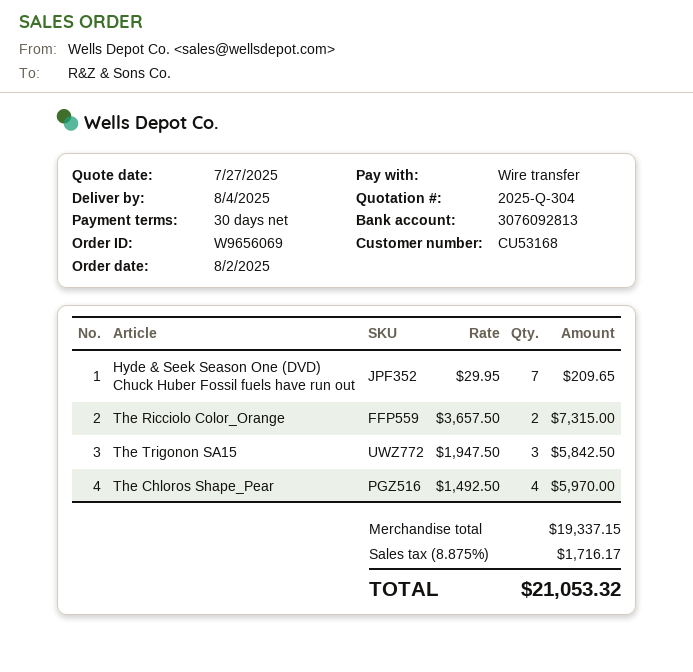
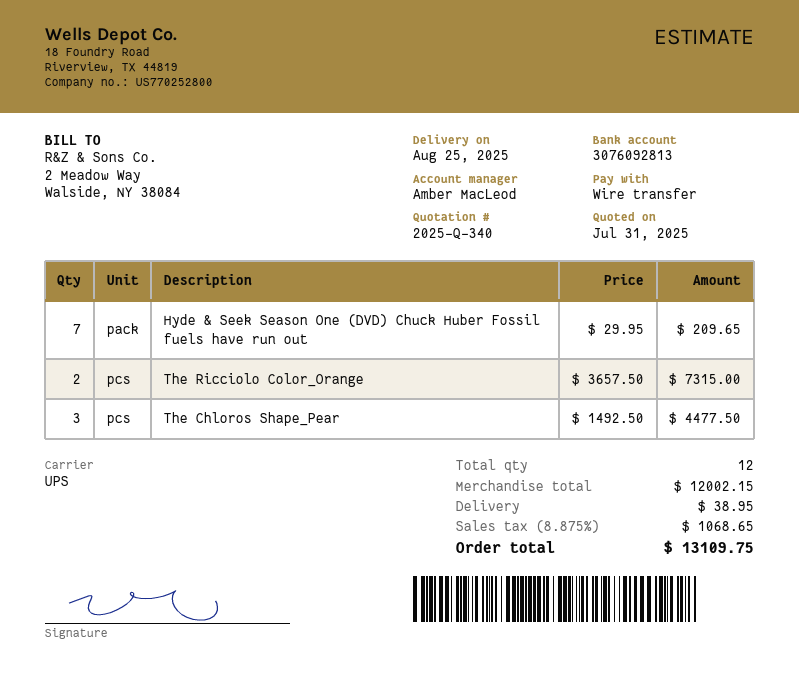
quote number: 2025-Q-304 -> 2025-Q-340
quote date: 2025-07-27 -> 2025-07-31
delivery date: 2025-08-04 -> 2025-08-25
The Trigonon SA15: 3 x 1947.50 = 5842.50 -> none
The Chloros Shape_Pear: 4 x 1492.50 = 5970.00 -> 3 x 1492.50 = 4477.50
subtotal: 19337.15 -> 12002.15
shipping: none -> 38.95
tax: 8.875% = 1716.17 -> 8.875% = 1068.65
total: 21053.32 -> 13109.75

